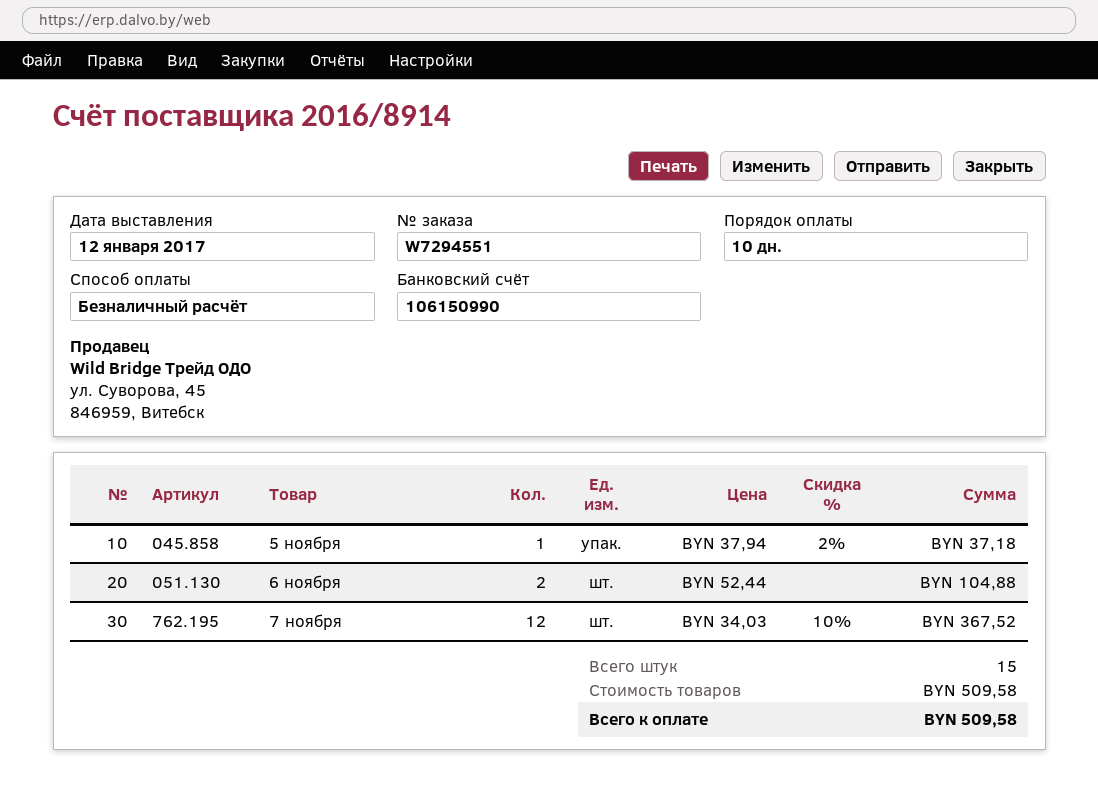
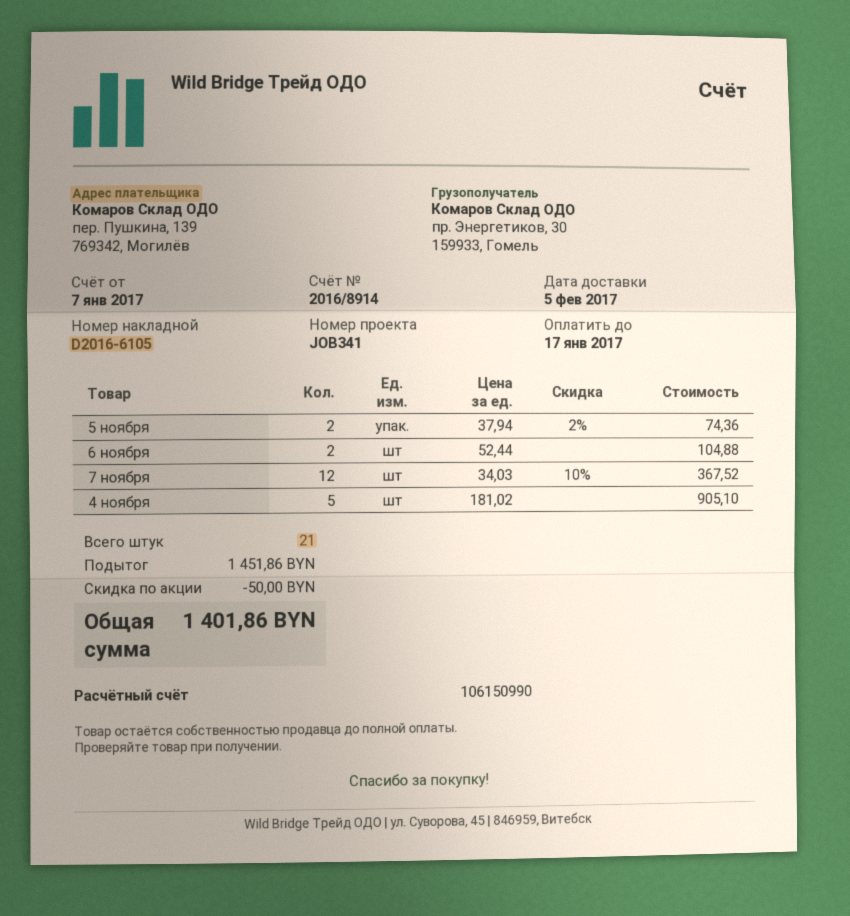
invoice date: 2017-01-12 -> 2017-01-07
5 ноября: 1 x 37.94 - 2% = 37.18 -> 2 x 37.94 - 2% = 74.36
4 ноября: none -> 5 x 181.02 = 905.10
total quantity: 15 -> 21
subtotal: 509.58 -> 1451.86
discount: none -> 50.00
total: 509.58 -> 1401.86

